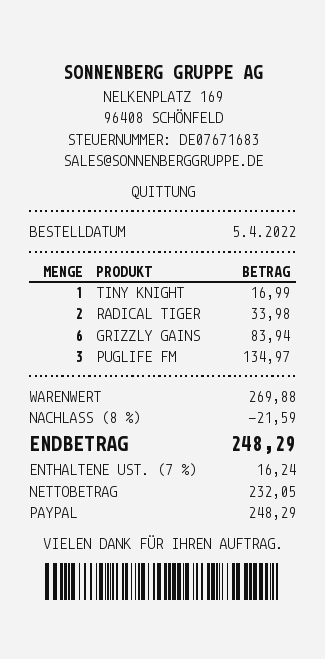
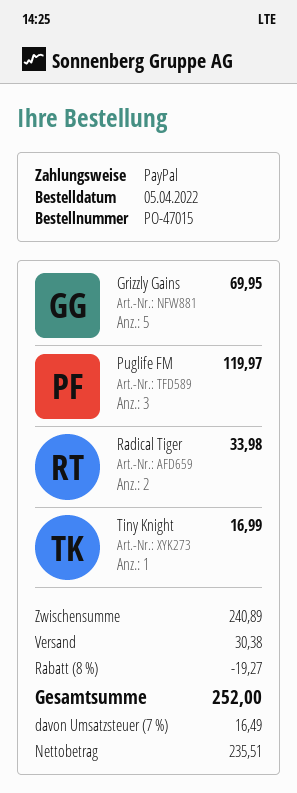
GRIZZLY GAINS: 6 for 83.94 -> 5 for 69.95
PUGLIFE FM: 3 for 134.97 -> 3 for 119.97
subtotal: 269.88 -> 240.89
discount: 8% = 21.59 -> 8% = 19.27
shipping: none -> 30.38
net: 232.05 -> 235.51
tax: 7% = 16.24 -> 7% = 16.49
total: 248.29 -> 252.00

